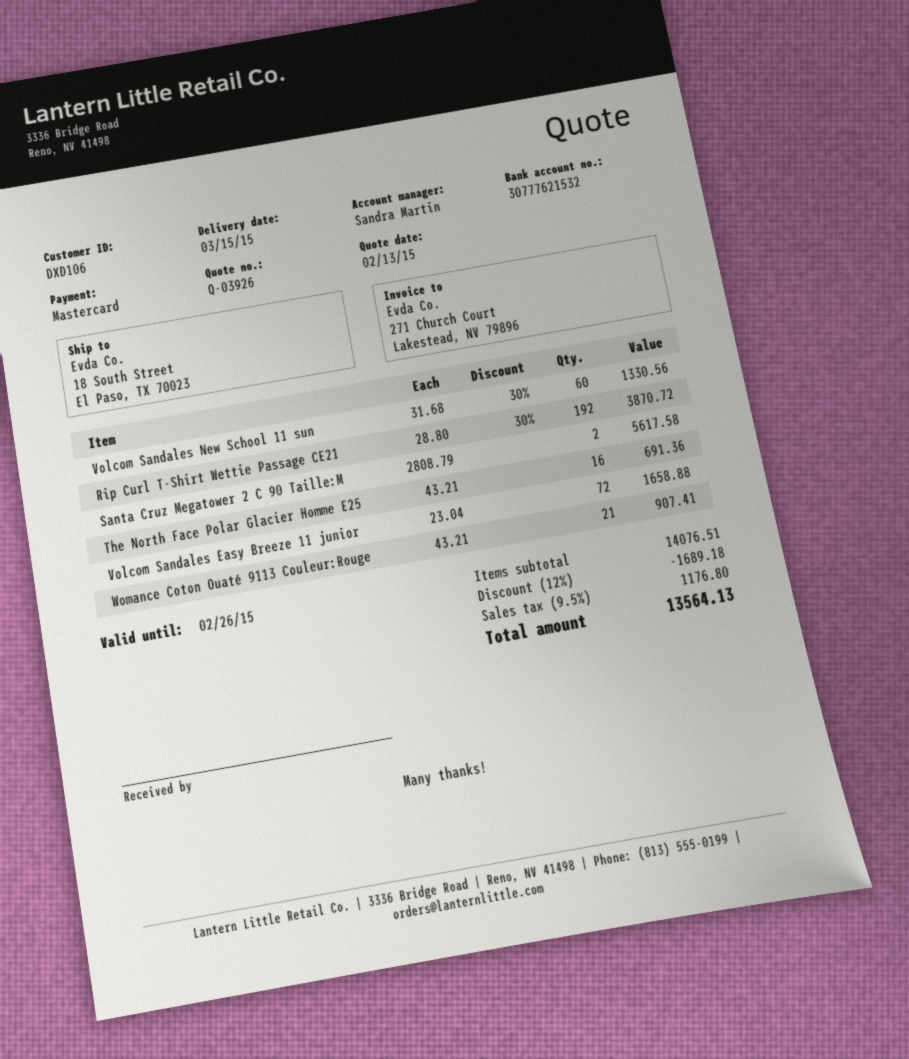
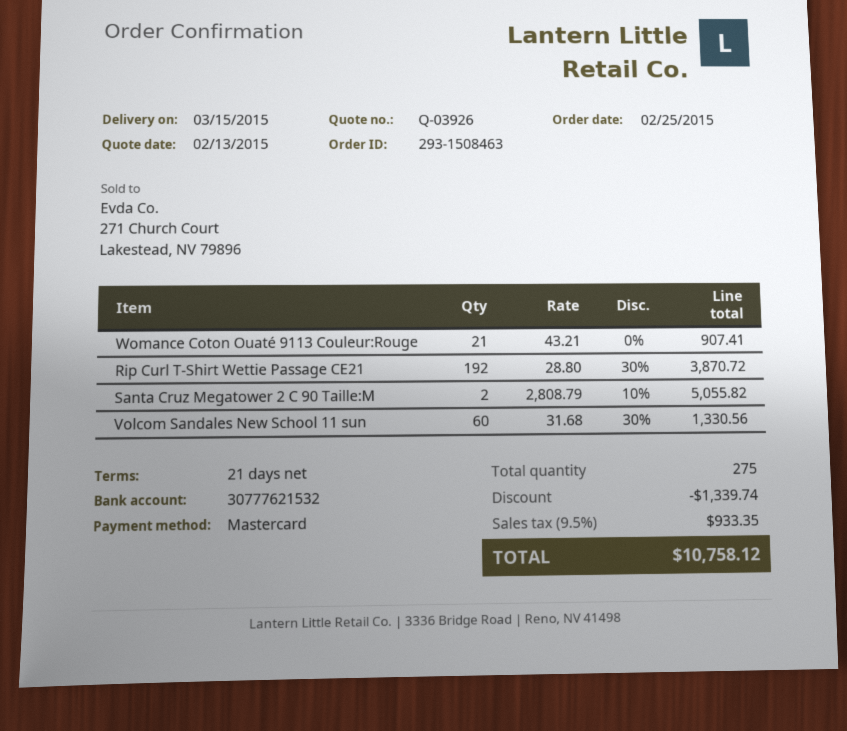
Santa Cruz Megatower 2 C 90 Taille:M: 2 x 2808.79 = 5617.58 -> 2 x 2808.79 - 10% = 5055.82
The North Face Polar Glacier Homme E25: 16 x 43.21 = 691.36 -> none
Volcom Sandales Easy Breeze 11 junior: 72 x 23.04 = 1658.88 -> none
discount: 1689.18 -> 1339.74
tax: 9.5% = 1176.80 -> 9.5% = 933.35
total: 13564.13 -> 10758.12

